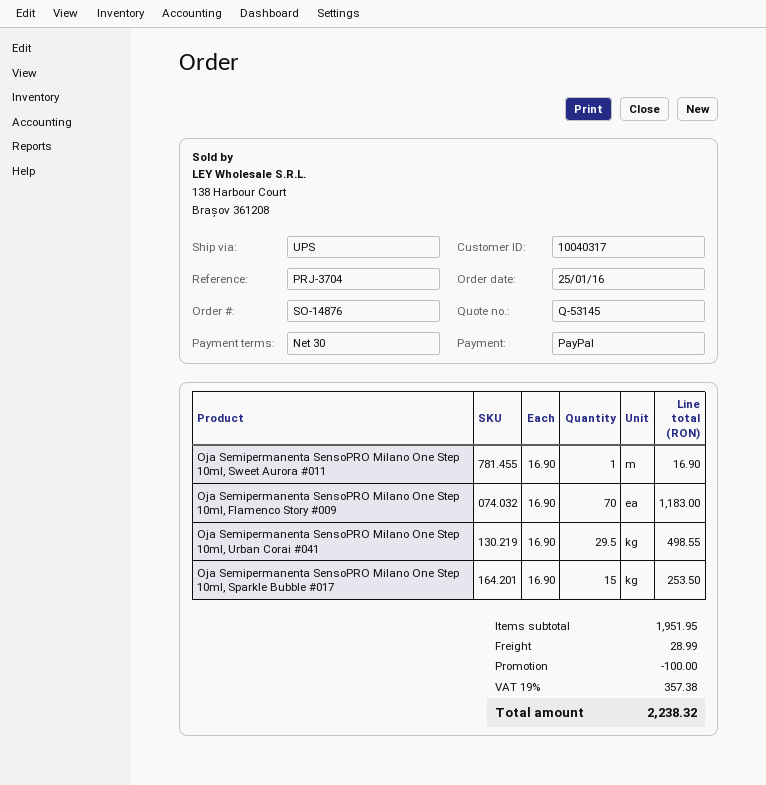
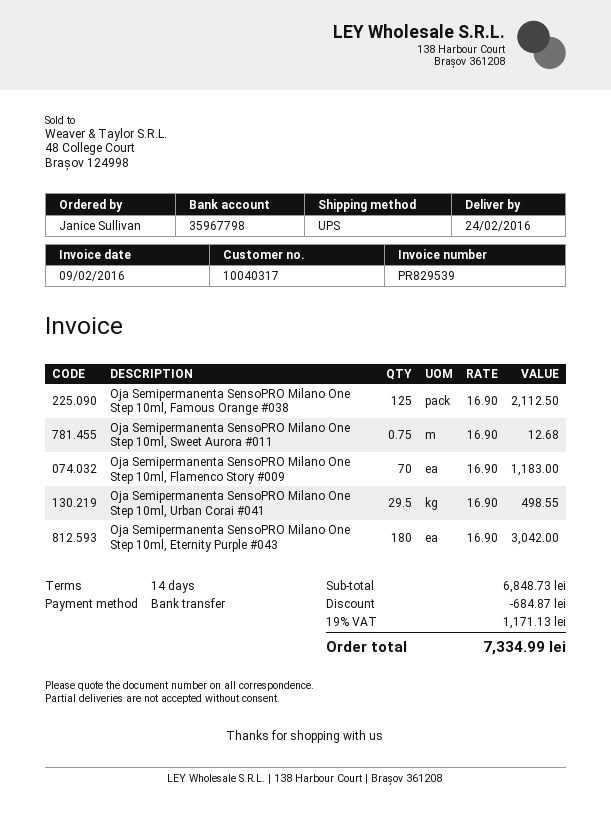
payment terms: 30 days -> 14 days
payment method: PayPal -> bank transfer
Oja Semipermanenta SensoPRO Milano One Step 10ml, Sweet Aurora #011: 1 x 16.90 = 16.90 -> 0.75 x 16.90 = 12.68
Oja Semipermanenta SensoPRO Milano One Step 10ml, Sparkle Bubble #017: 15 x 16.90 = 253.50 -> none
Oja Semipermanenta SensoPRO Milano One Step 10ml, Famous Orange #038: none -> 125 x 16.90 = 2112.50
Oja Semipermanenta SensoPRO Milano One Step 10ml, Eternity Purple #043: none -> 180 x 16.90 = 3042.00
subtotal: 1951.95 -> 6848.73
discount: 100.00 -> 684.87
shipping: 28.99 -> none
tax: 19% = 357.38 -> 19% = 1171.13
total: 2238.32 -> 7334.99

